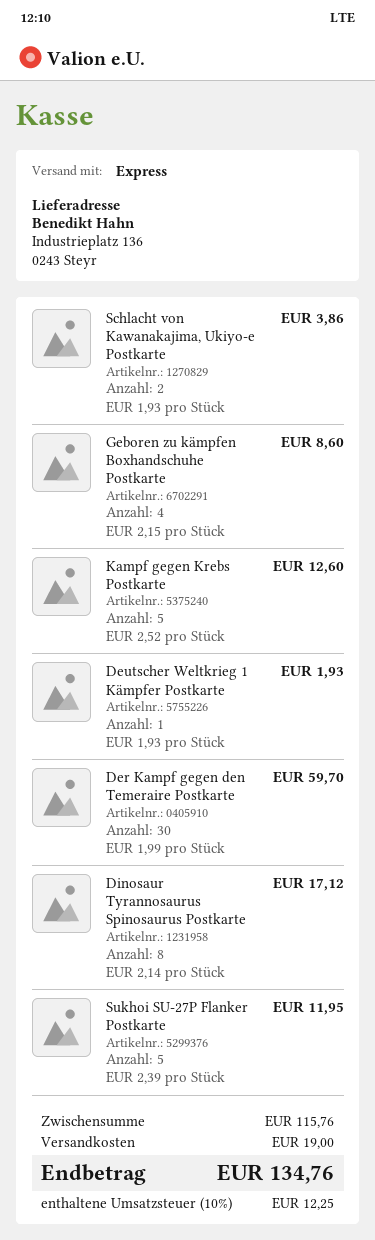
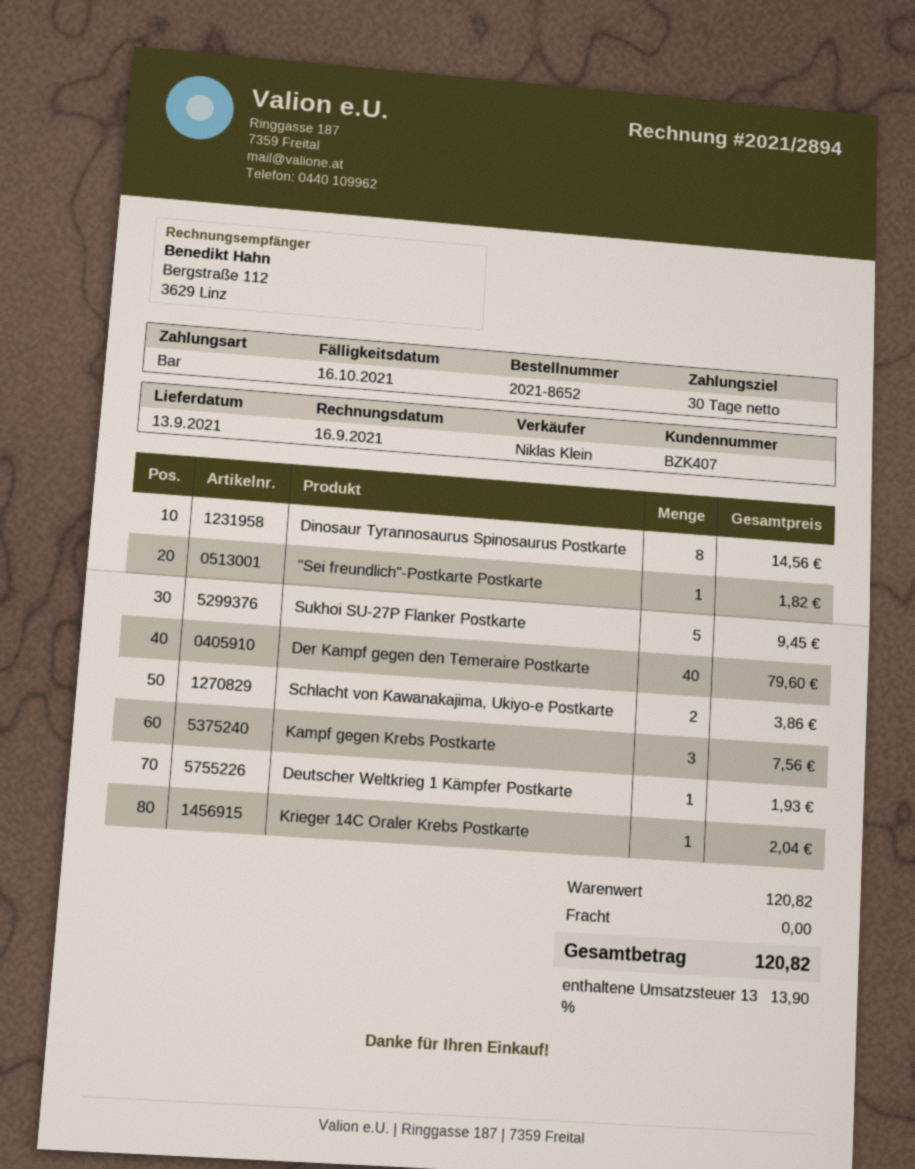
Geboren zu kämpfen Boxhandschuhe Postkarte: 4 for 8.60 -> none
Kampf gegen Krebs Postkarte: 5 for 12.60 -> 3 for 7.56
Der Kampf gegen den Temeraire Postkarte: 30 for 59.70 -> 40 for 79.60
Dinosaur Tyrannosaurus Spinosaurus Postkarte: 8 for 17.12 -> 8 for 14.56
Sukhoi SU-27P Flanker Postkarte: 5 for 11.95 -> 5 for 9.45
"Sei freundlich"-Postkarte Postkarte: none -> 1 for 1.82
Krieger 14C Oraler Krebs Postkarte: none -> 1 for 2.04
subtotal: 115.76 -> 120.82
shipping: 19.00 -> 0.00
tax: 10% = 12.25 -> 13% = 13.90
total: 134.76 -> 120.82

